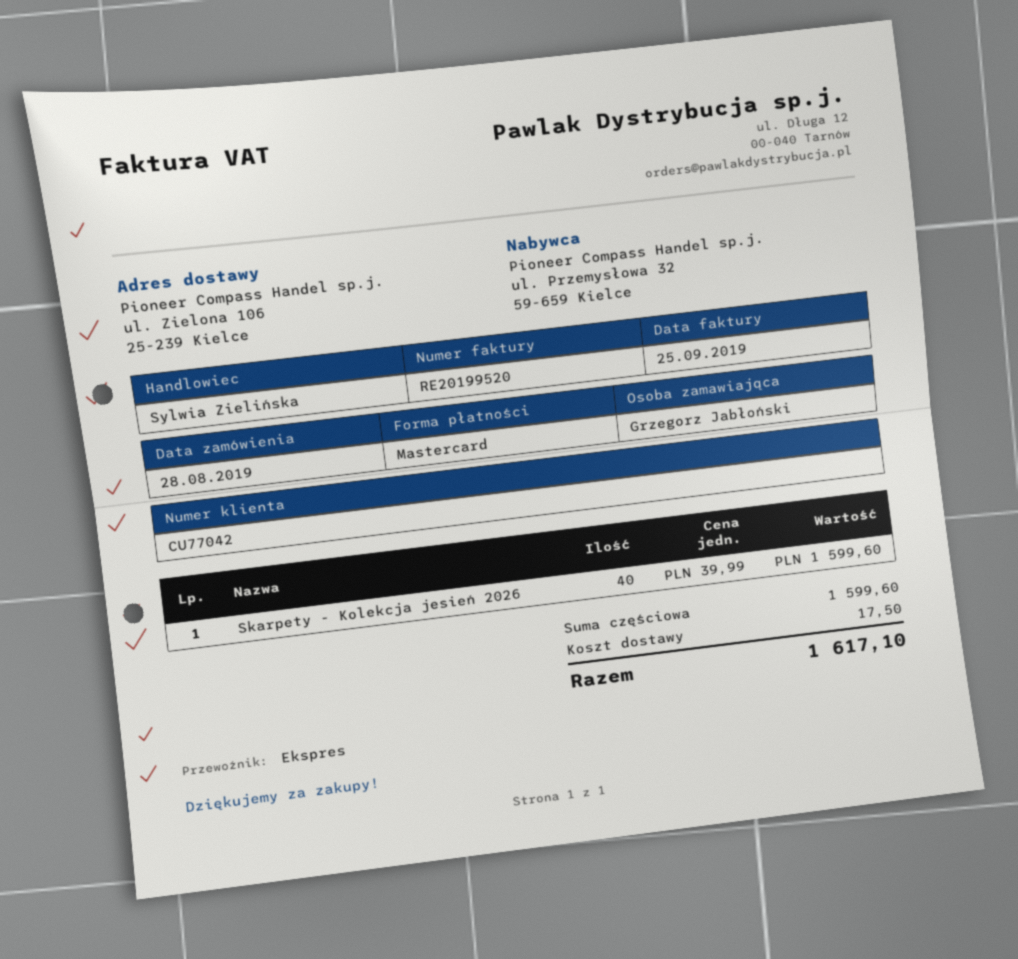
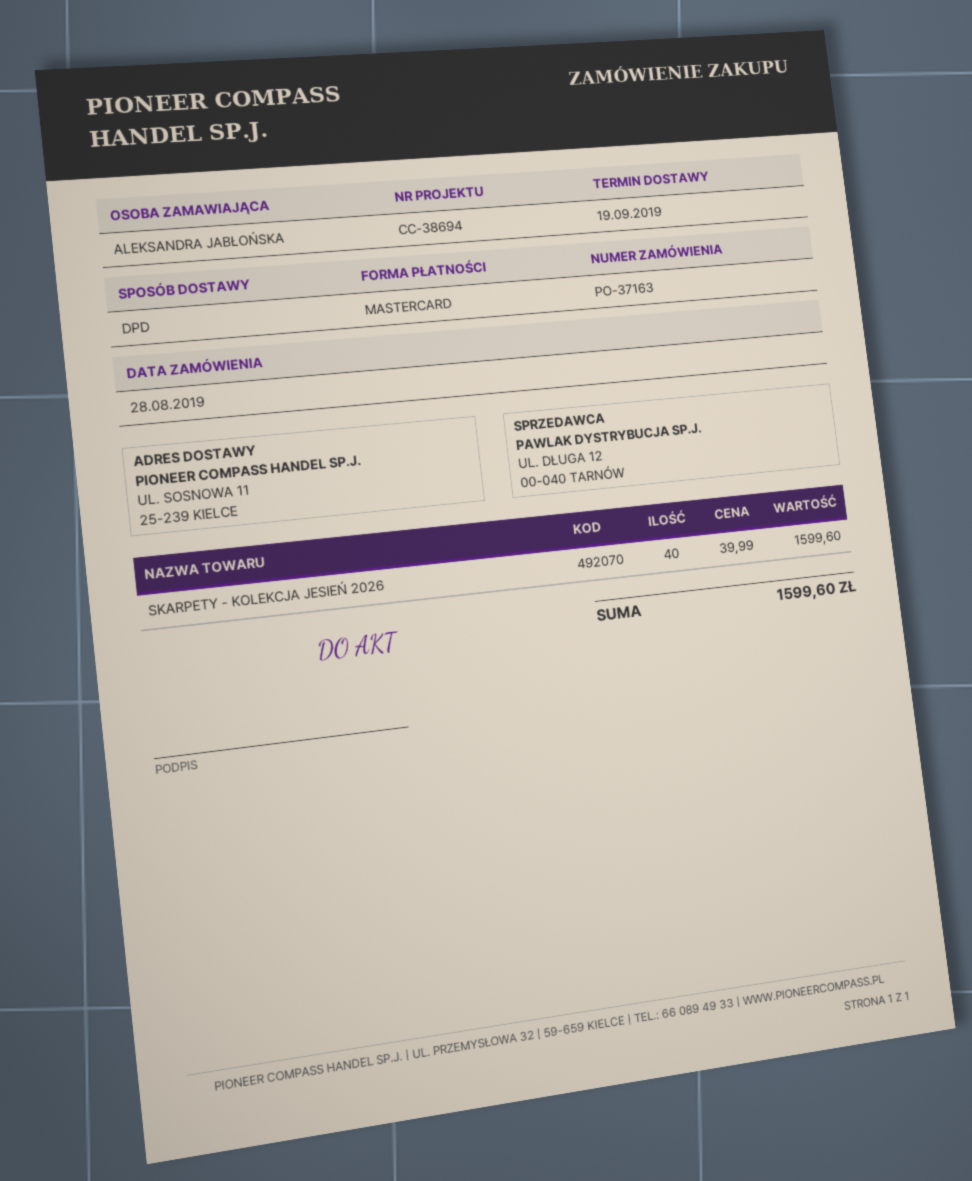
ordered by: Grzegorz Jabłoński -> ALEKSANDRA JABŁOŃSKA
shipping method: express -> DPD
ship to: ul. Zielona 106, 25-239 Kielce -> UL. SOSNOWA 11, 25-239 KIELCE
shipping: 17.50 -> none
total: 1617.10 -> 1599.60

